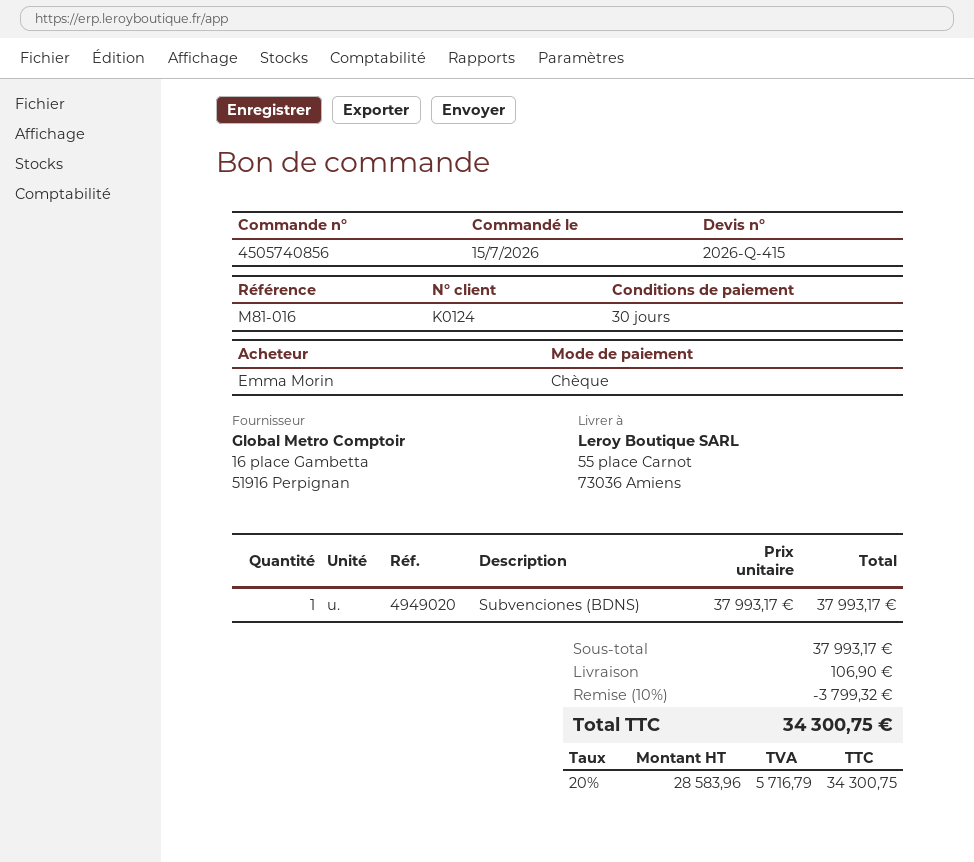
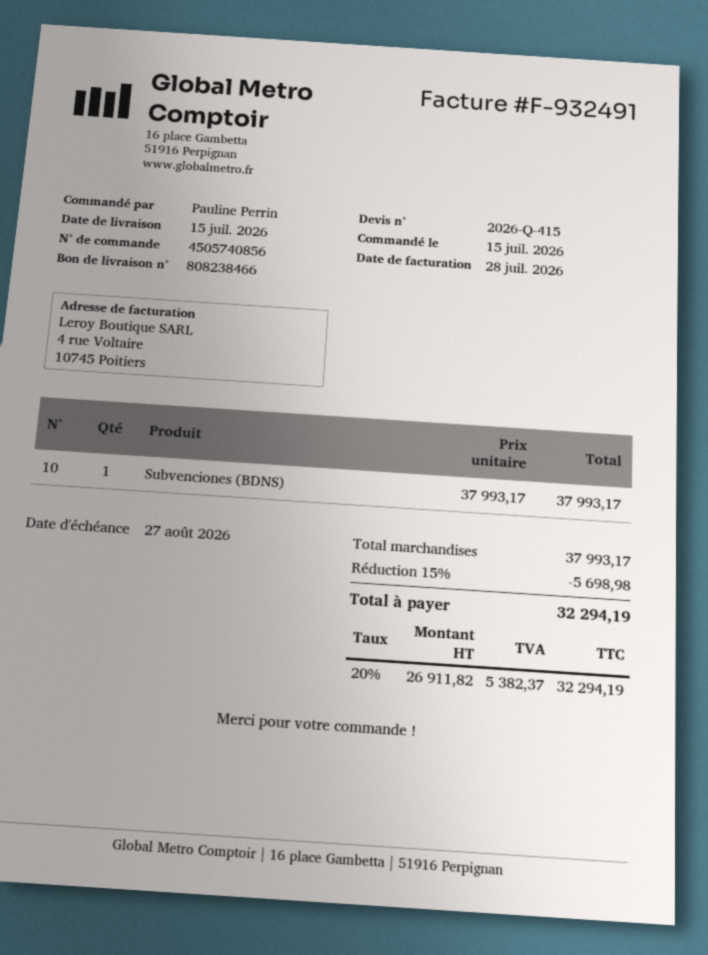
ordered by: Emma Morin -> Pauline Perrin
discount: 10% = 3799.32 -> 15% = 5698.98
shipping: 106.90 -> none
net: 28583.96 -> 26911.82
tax: 20% = 5716.79 -> 20% = 5382.37
total: 34300.75 -> 32294.19

